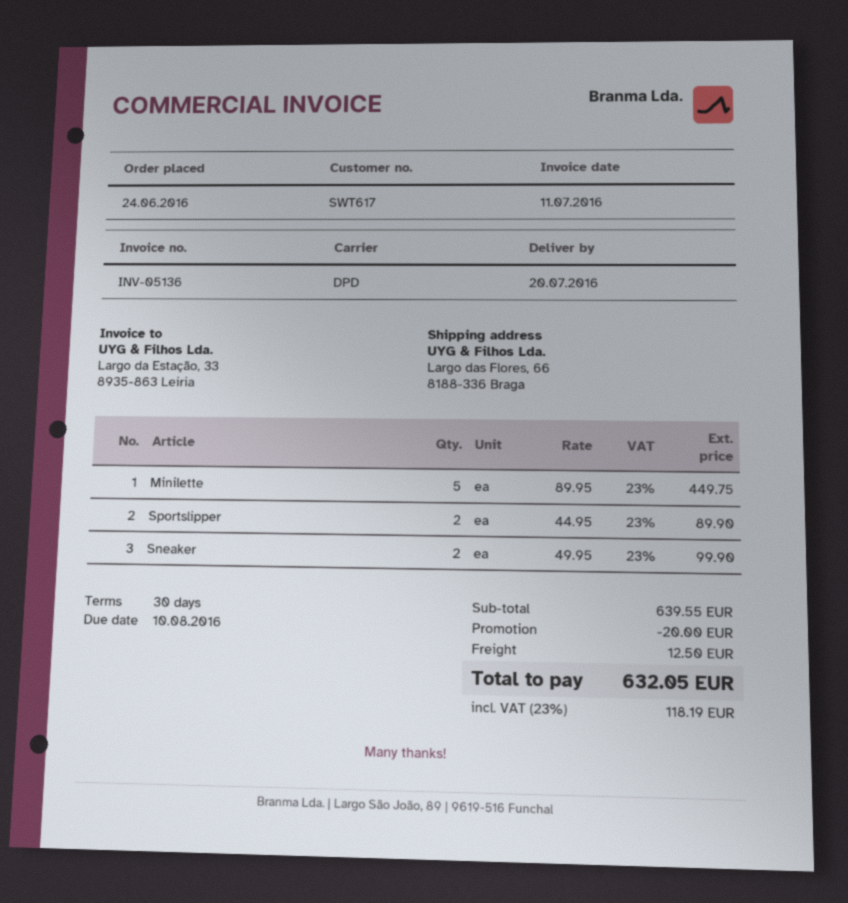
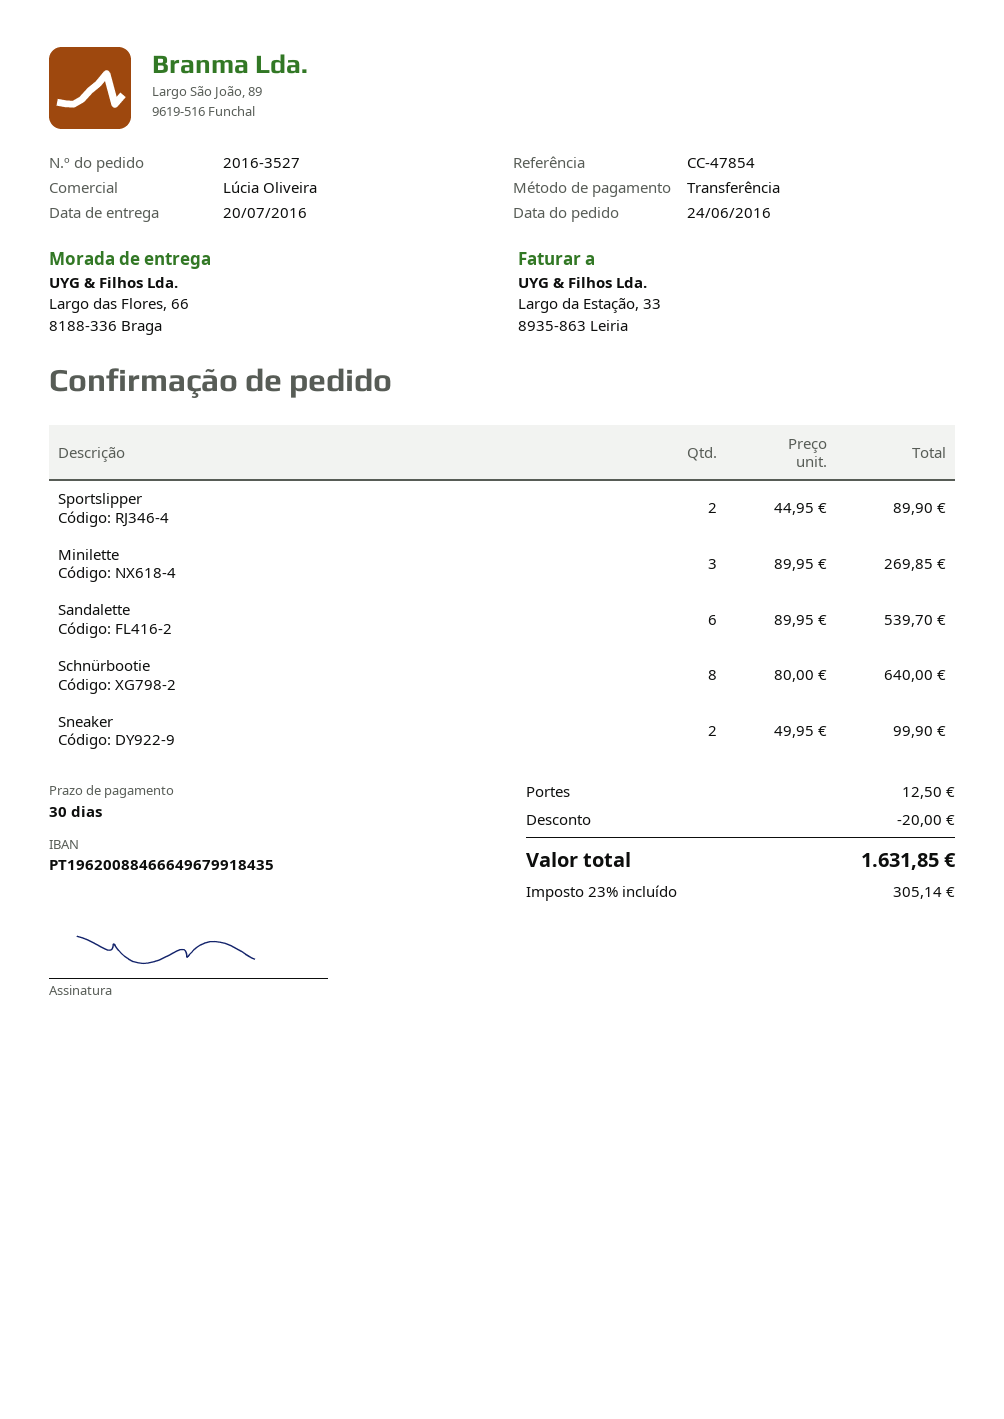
Minilette: 5 x 89.95 = 449.75 -> 3 x 89.95 = 269.85
Sandalette: none -> 6 x 89.95 = 539.70
Schnürbootie: none -> 8 x 80.00 = 640.00
tax: 23% = 118.19 -> 23% = 305.14
total: 632.05 -> 1631.85

